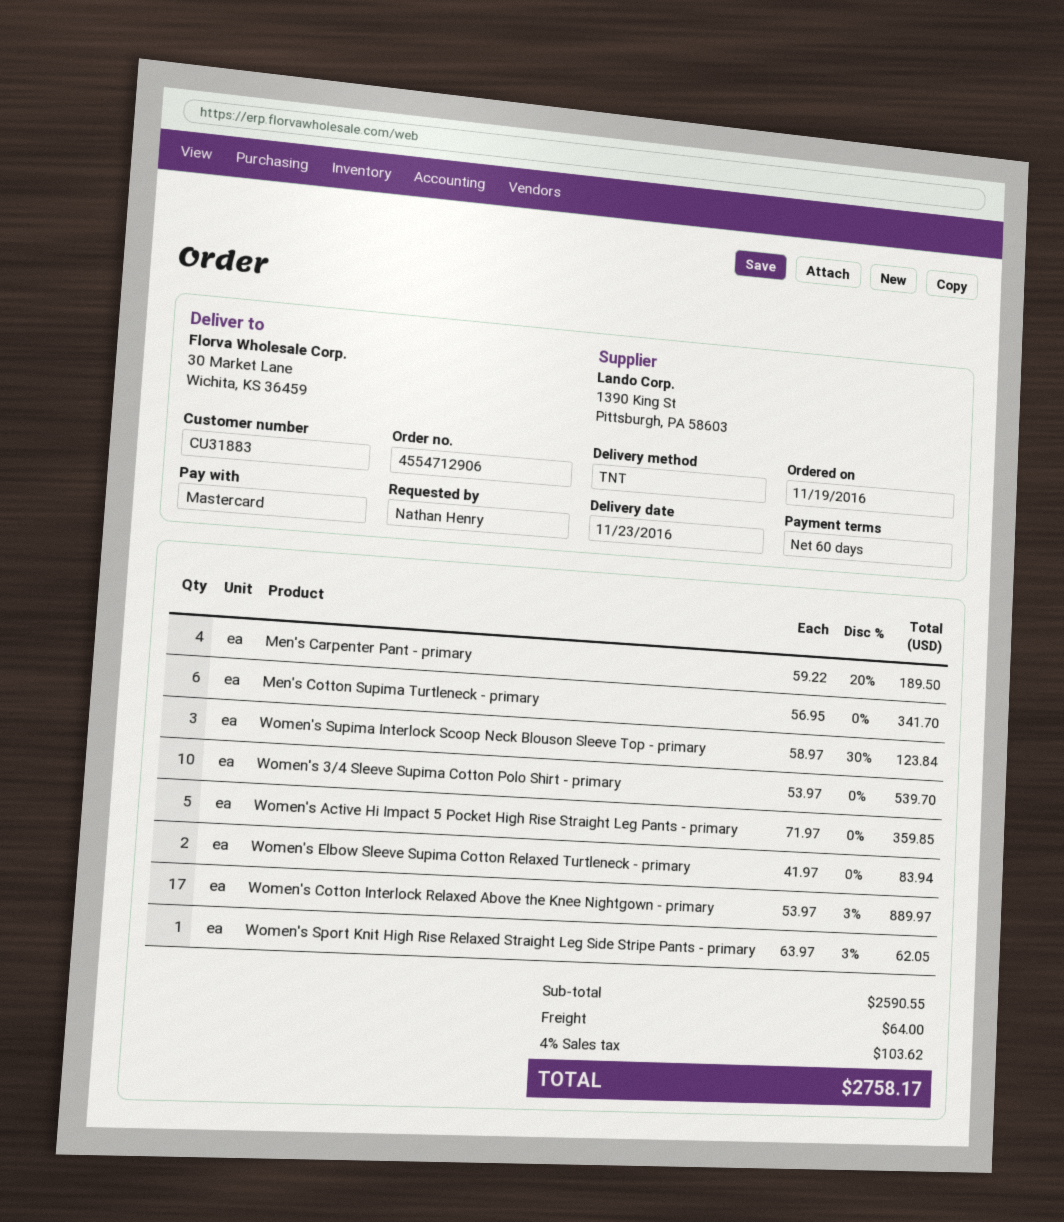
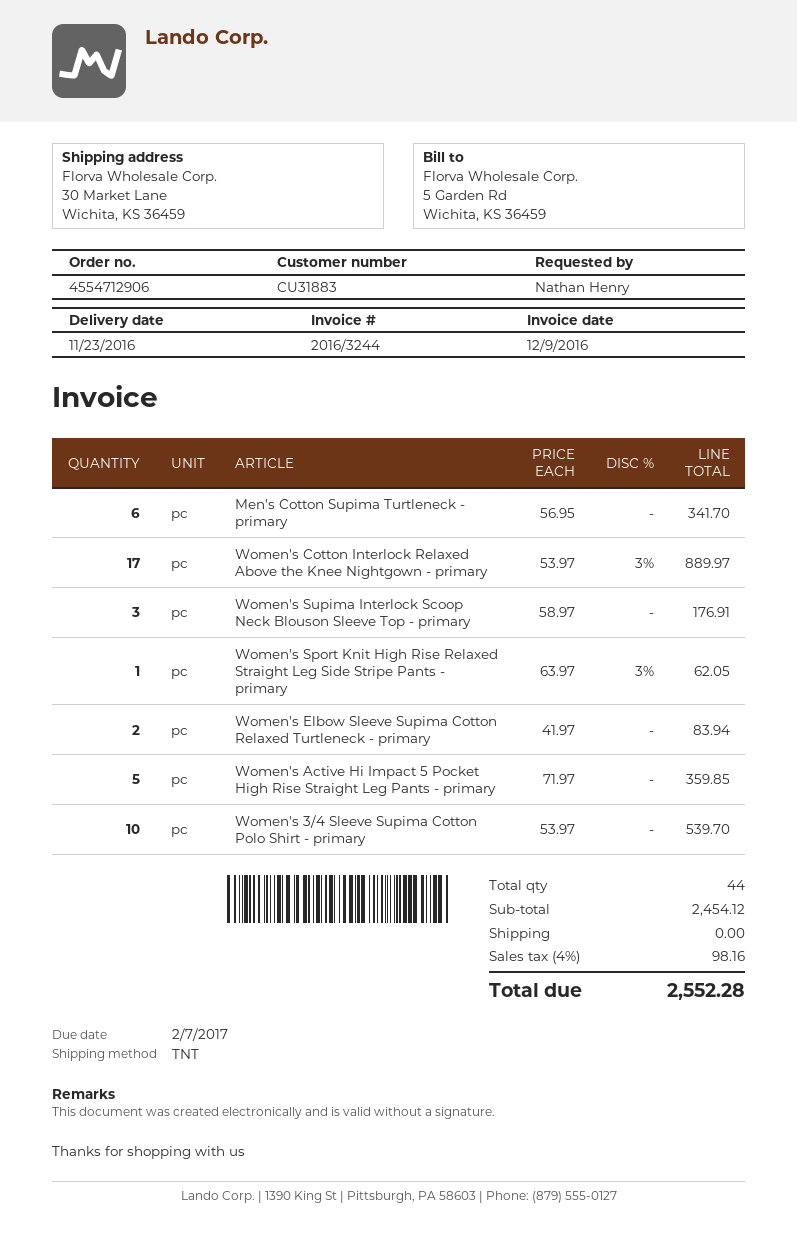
Men's Carpenter Pant - primary: 4 x 59.22 - 20% = 189.50 -> none
Women's Supima Interlock Scoop Neck Blouson Sleeve Top - primary: 3 x 58.97 - 30% = 123.84 -> 3 x 58.97 = 176.91
subtotal: 2590.55 -> 2454.12
shipping: 64.00 -> 0.00
tax: 4% = 103.62 -> 4% = 98.16
total: 2758.17 -> 2552.28

